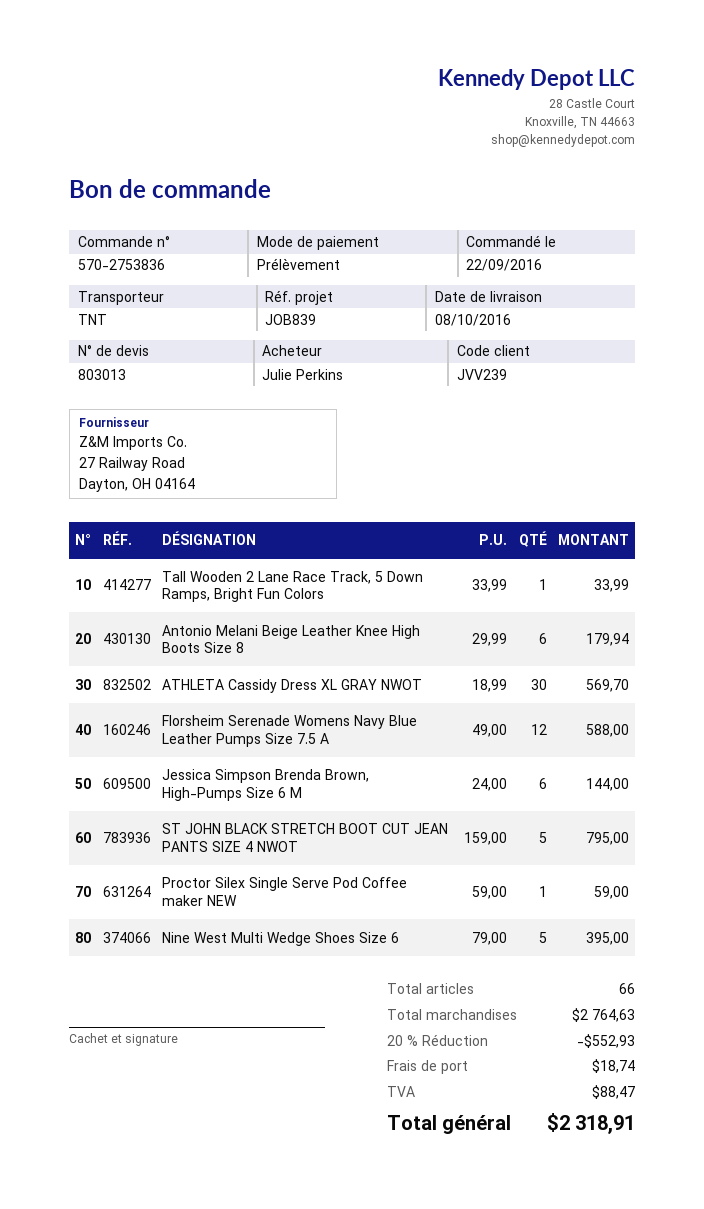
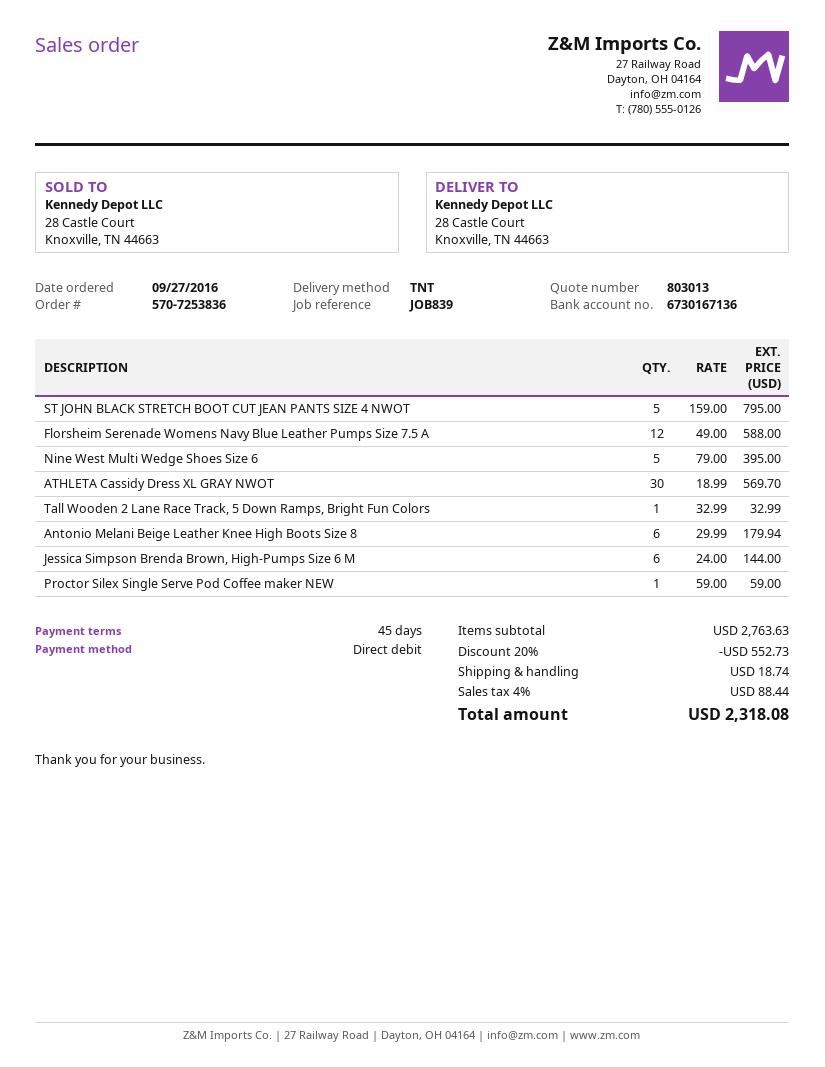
order number: 570-2753836 -> 570-7253836
order date: 2016-09-22 -> 2016-09-27
Tall Wooden 2 Lane Race Track, 5 Down Ramps, Bright Fun Colors: 1 x 33.99 = 33.99 -> 1 x 32.99 = 32.99
subtotal: 2764.63 -> 2763.63
discount: 20% = 552.93 -> 20% = 552.73
tax: 88.47 -> 88.44
total: 2318.91 -> 2318.08

